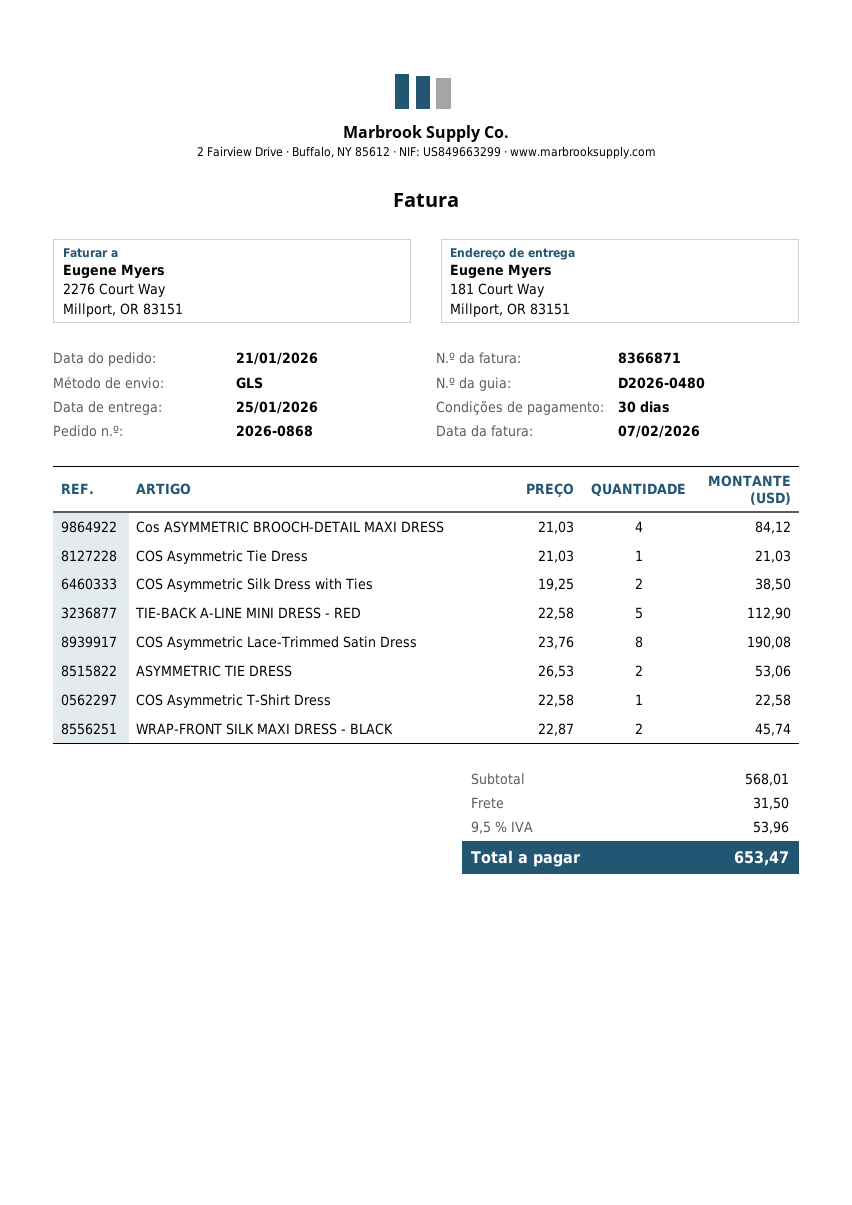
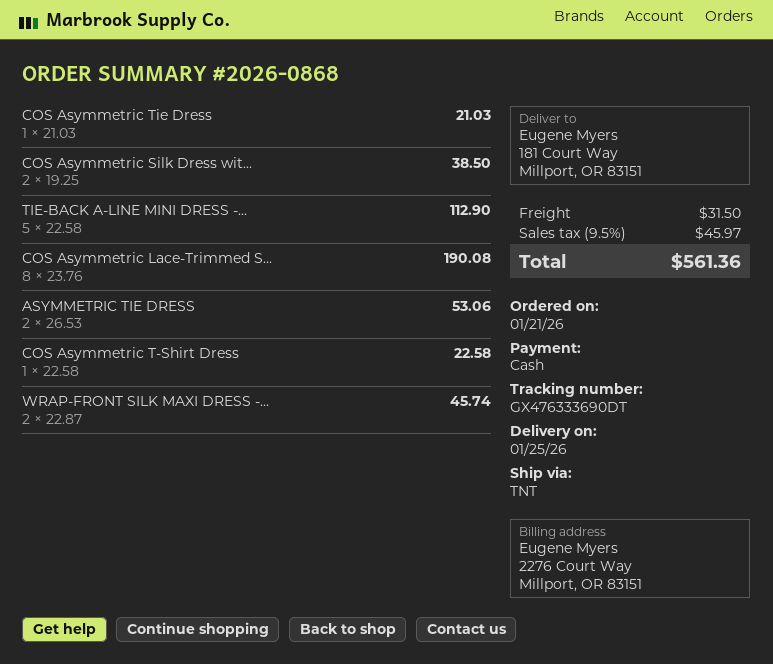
shipping method: GLS -> TNT
Cos ASYMMETRIC BROOCH-DETAIL MAXI DRESS: 4 x 21.03 = 84.12 -> none
tax: 9.5% = 53.96 -> 9.5% = 45.97
total: 653.47 -> 561.36

